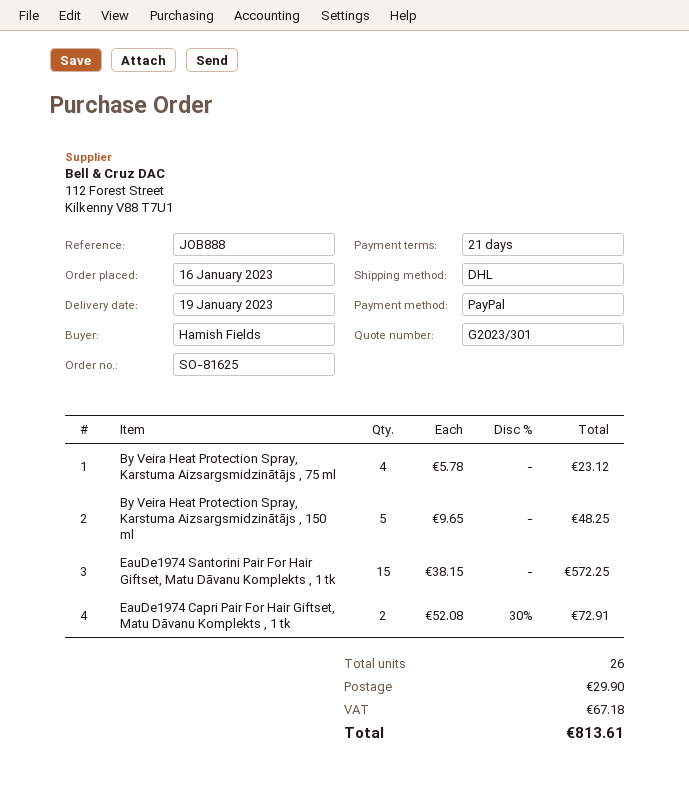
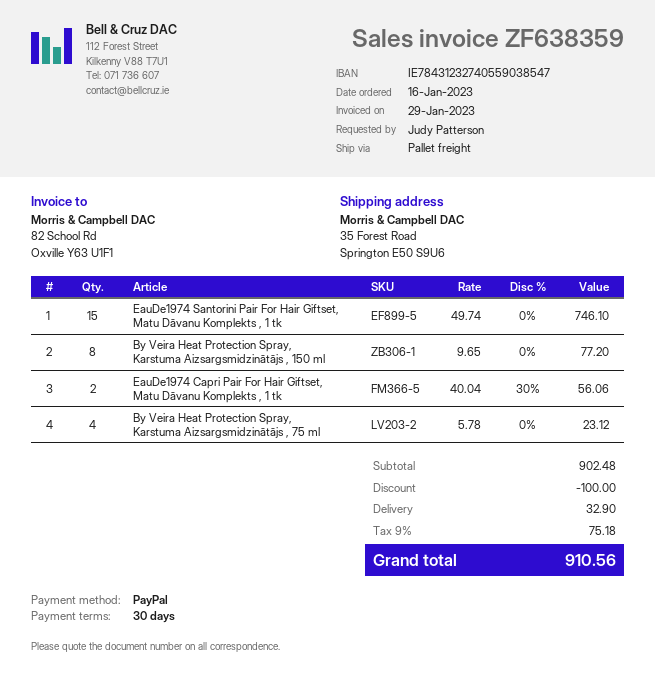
payment terms: 21 days -> 30 days
ordered by: Hamish Fields -> Judy Patterson
shipping method: DHL -> pallet freight
By Veira Heat Protection Spray, Karstuma Aizsargsmidzinātājs , 150 ml: 5 x 9.65 = 48.25 -> 8 x 9.65 = 77.20
EauDe1974 Santorini Pair For Hair Giftset, Matu Dāvanu Komplekts , 1 tk: 15 x 38.15 = 572.25 -> 15 x 49.74 = 746.10
EauDe1974 Capri Pair For Hair Giftset, Matu Dāvanu Komplekts , 1 tk: 2 x 52.08 - 30% = 72.91 -> 2 x 40.04 - 30% = 56.06
discount: none -> 100.00
shipping: 29.90 -> 32.90
tax: 67.18 -> 75.18
total: 813.61 -> 910.56

